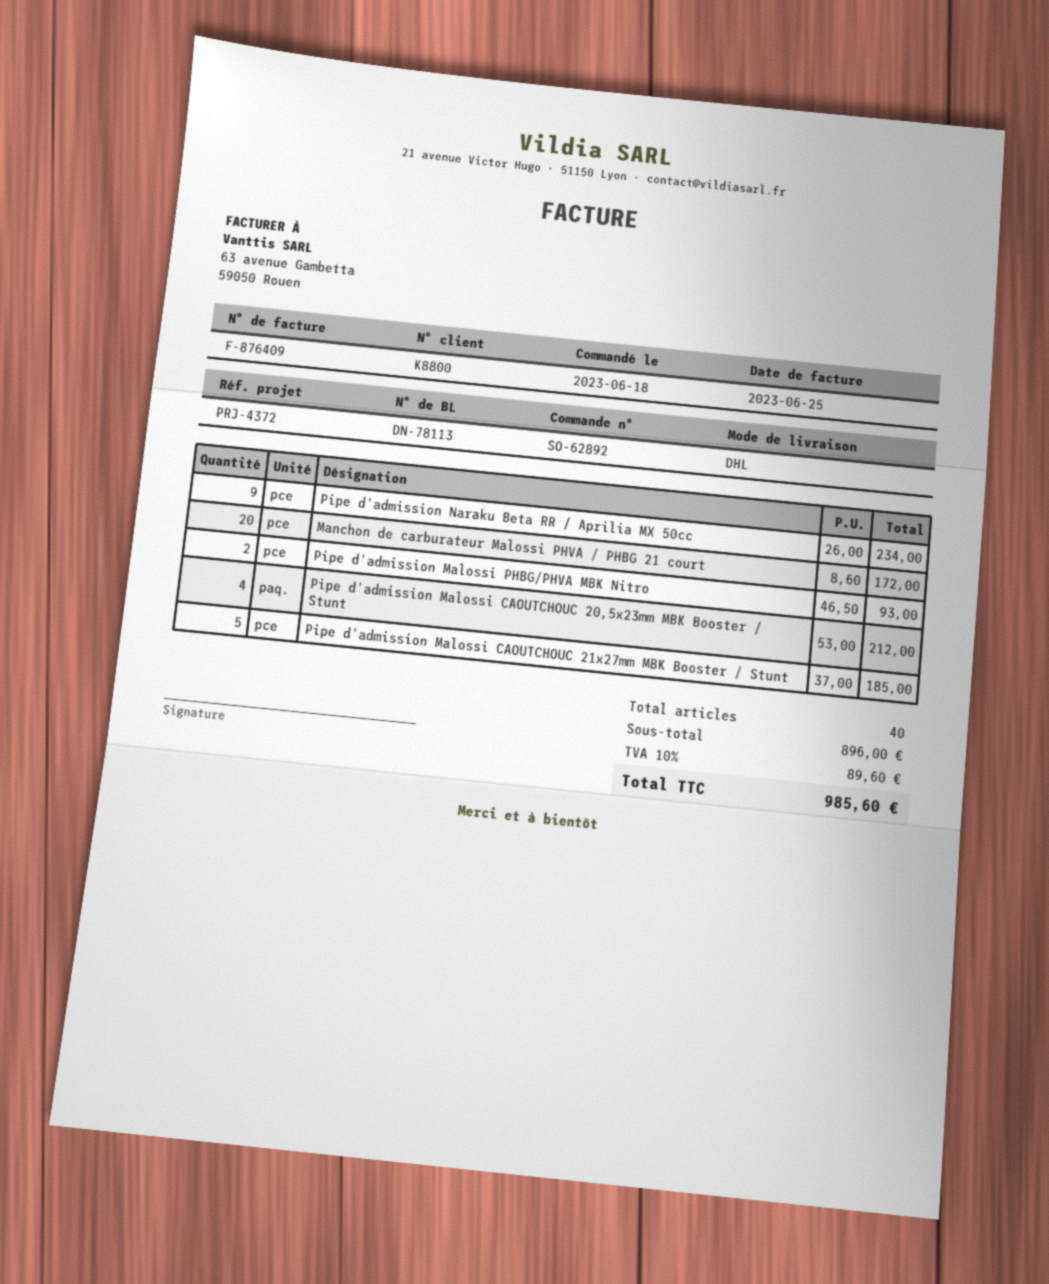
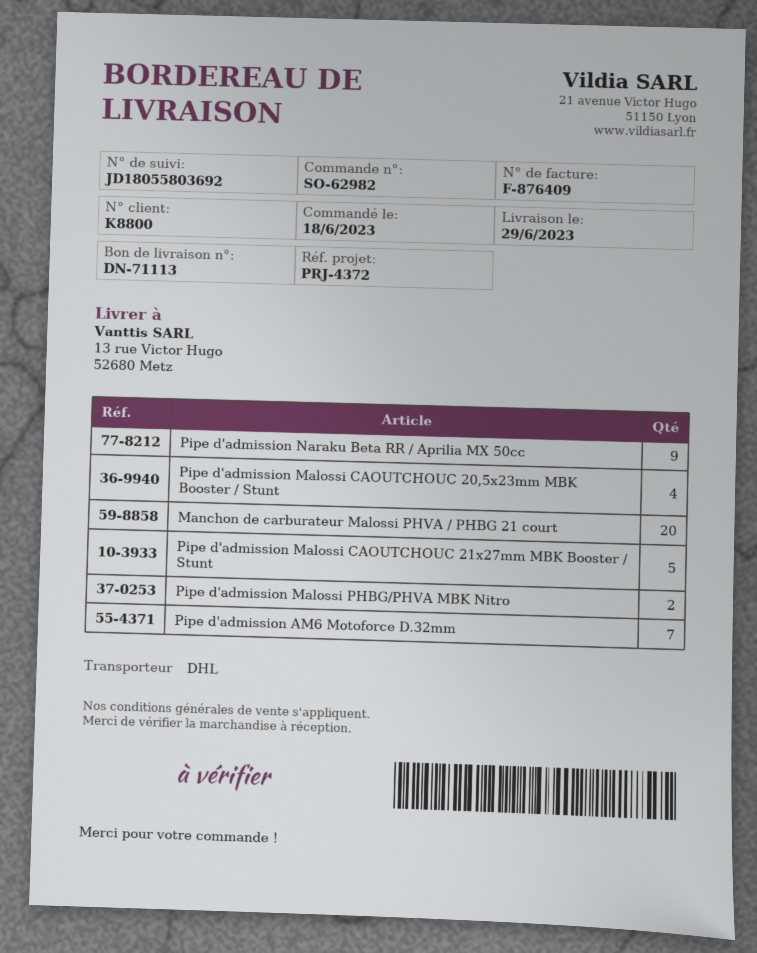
order number: SO-62892 -> SO-62982
delivery note number: DN-78113 -> DN-71113
Pipe d'admission AM6 Motoforce D.32mm: none -> 7

